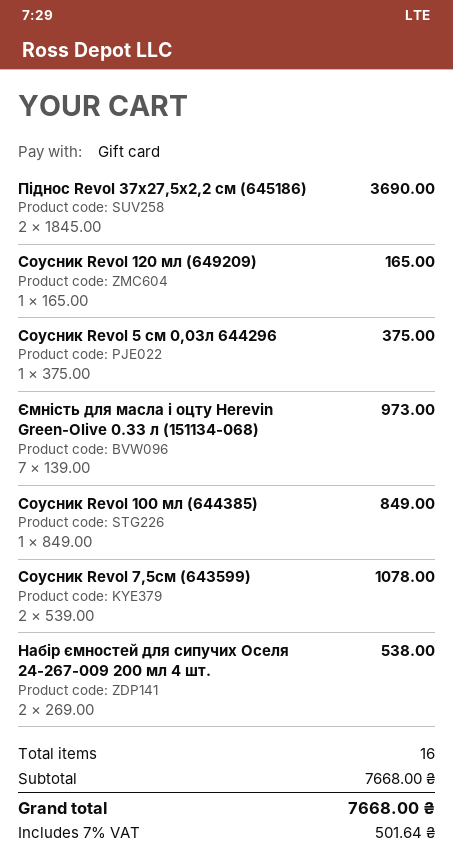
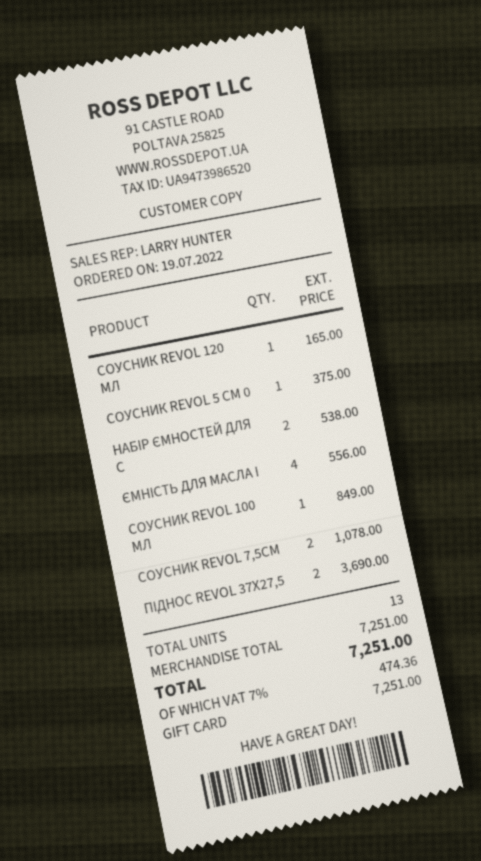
Ємність для масла і оцту Herevin Green-Olive 0.33 л (151134-068): 7 for 973.00 -> 4 for 556.00
total quantity: 16 -> 13
subtotal: 7668.00 -> 7251.00
tax: 7% = 501.64 -> 7% = 474.36
total: 7668.00 -> 7251.00

